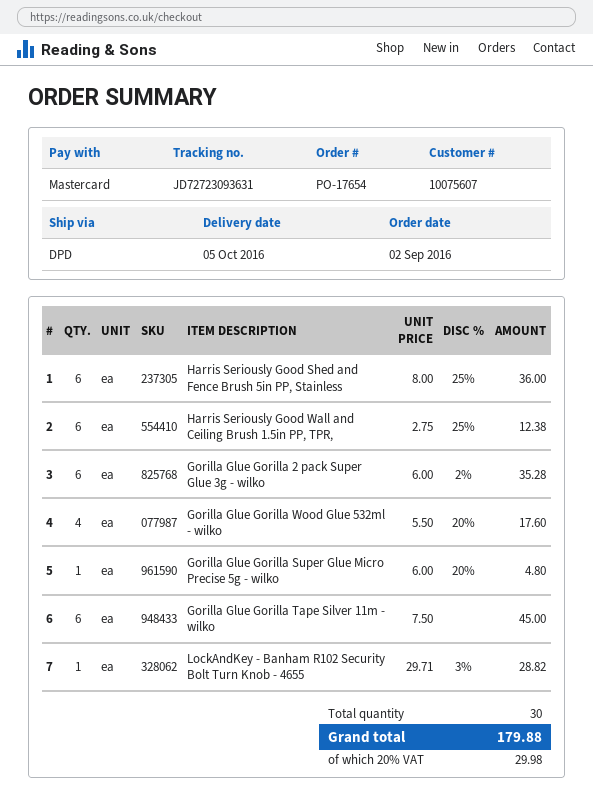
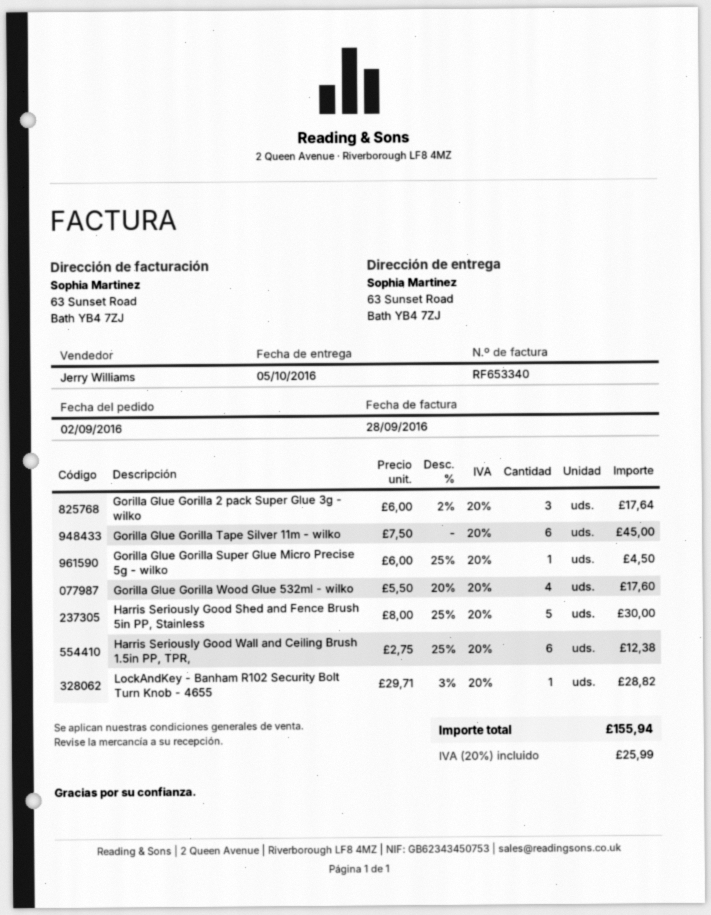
Harris Seriously Good Shed and Fence Brush 5in PP, Stainless: 6 x 8.00 - 25% = 36.00 -> 5 x 8.00 - 25% = 30.00
Gorilla Glue Gorilla 2 pack Super Glue 3g - wilko: 6 x 6.00 - 2% = 35.28 -> 3 x 6.00 - 2% = 17.64
Gorilla Glue Gorilla Super Glue Micro Precise 5g - wilko: 1 x 6.00 - 20% = 4.80 -> 1 x 6.00 - 25% = 4.50
tax: 20% = 29.98 -> 20% = 25.99
total: 179.88 -> 155.94

